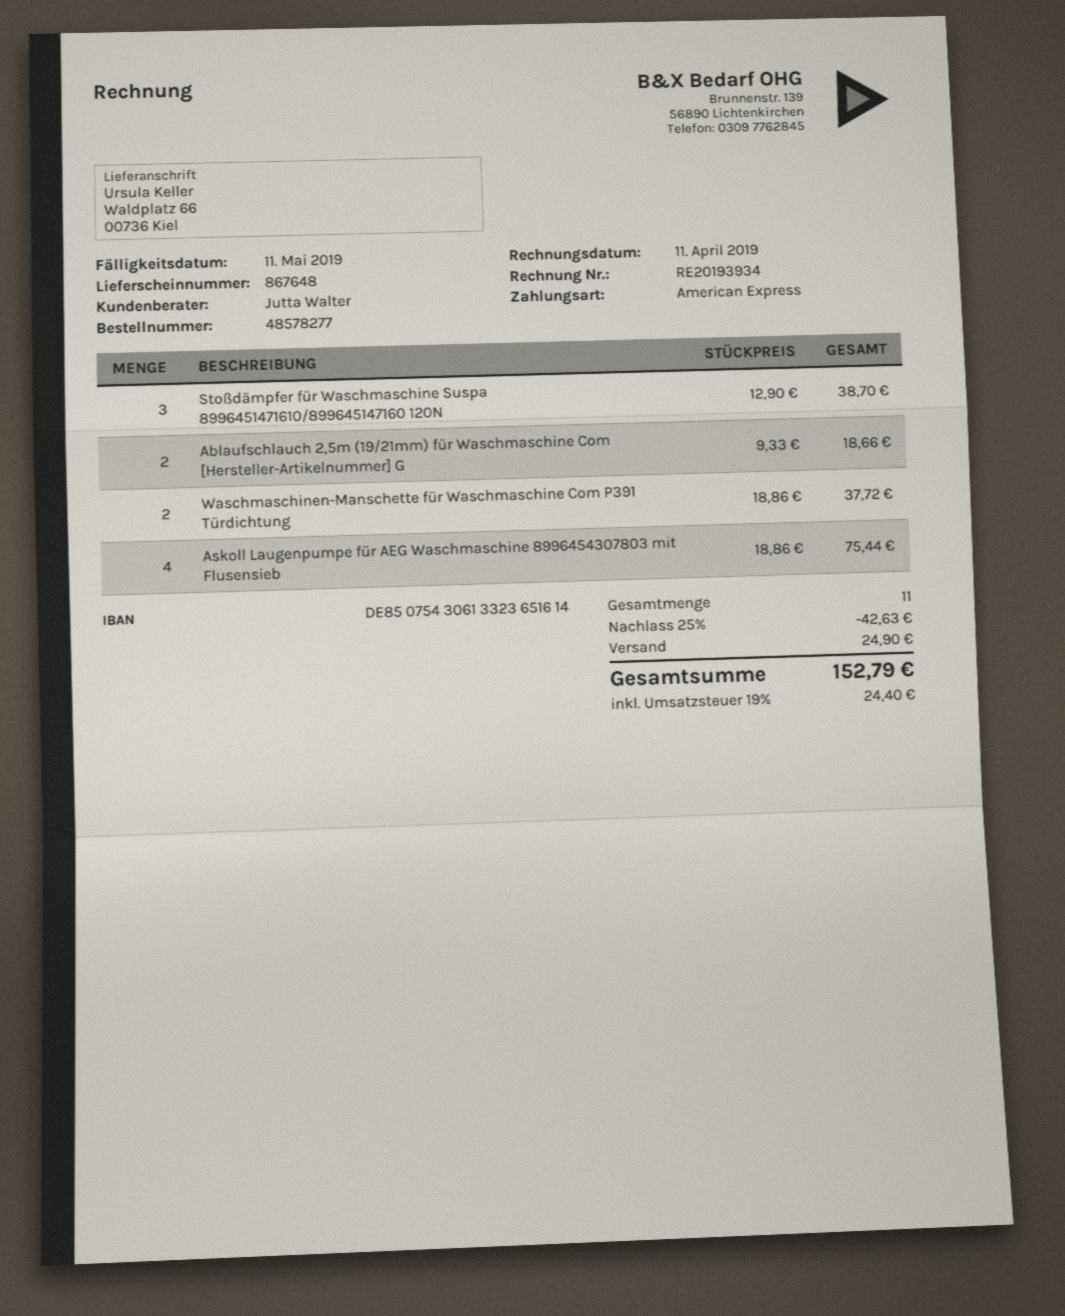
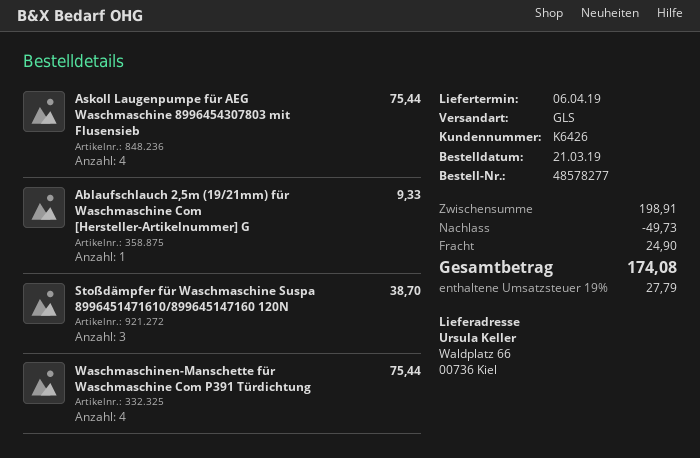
Ablaufschlauch 2,5m (19/21mm) für Waschmaschine Com [Hersteller-Artikelnummer] G: 2 for 18.66 -> 1 for 9.33
Waschmaschinen-Manschette für Waschmaschine Com P391 Türdichtung: 2 for 37.72 -> 4 for 75.44
discount: 42.63 -> 49.73
tax: 19% = 24.40 -> 19% = 27.79
total: 152.79 -> 174.08

